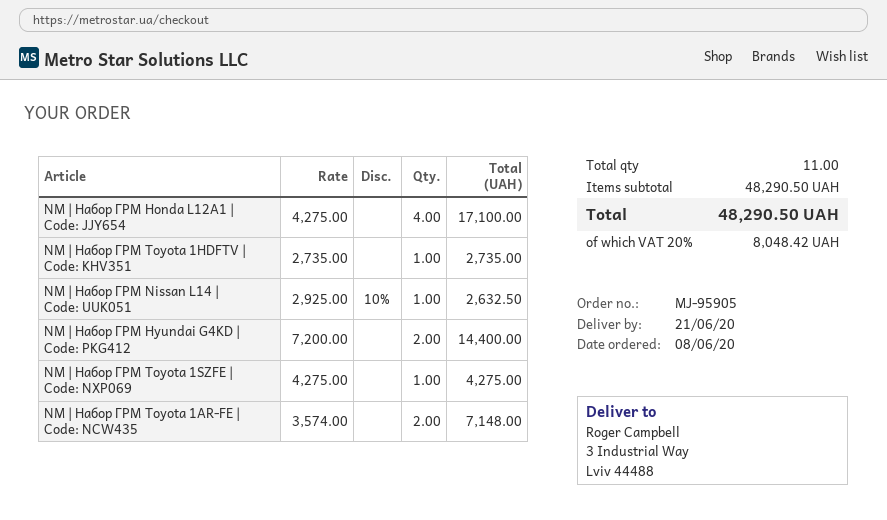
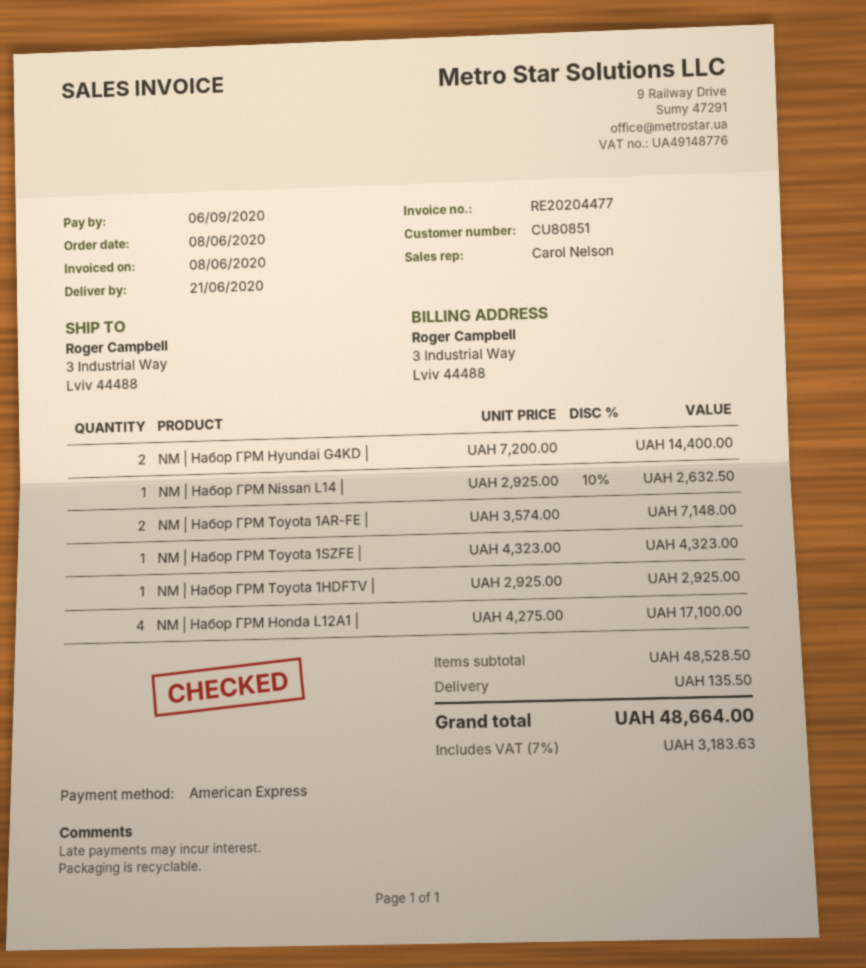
NM | Набор ГРМ Toyota 1HDFTV |: 1 x 2735.00 = 2735.00 -> 1 x 2925.00 = 2925.00
NM | Набор ГРМ Toyota 1SZFE |: 1 x 4275.00 = 4275.00 -> 1 x 4323.00 = 4323.00
subtotal: 48290.50 -> 48528.50
shipping: none -> 135.50
tax: 20% = 8048.42 -> 7% = 3183.63
total: 48290.50 -> 48664.00

